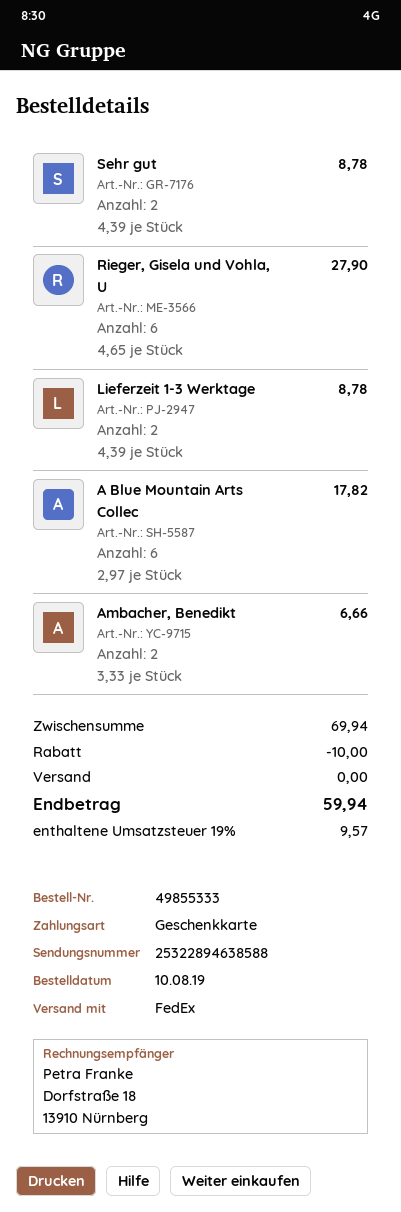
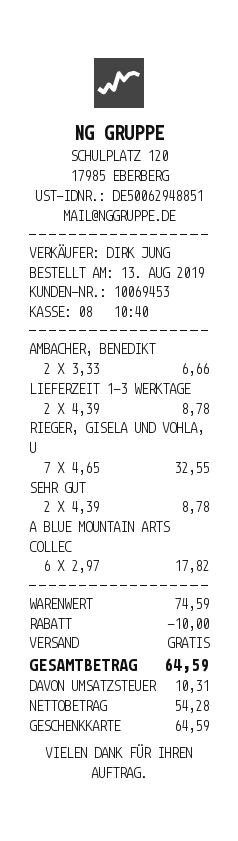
order date: 2019-08-10 -> 2019-08-13
Rieger, Gisela und Vohla, U: 6 x 4.65 = 27.90 -> 7 x 4.65 = 32.55
subtotal: 69.94 -> 74.59
tax: 9.57 -> 10.31
total: 59.94 -> 64.59

